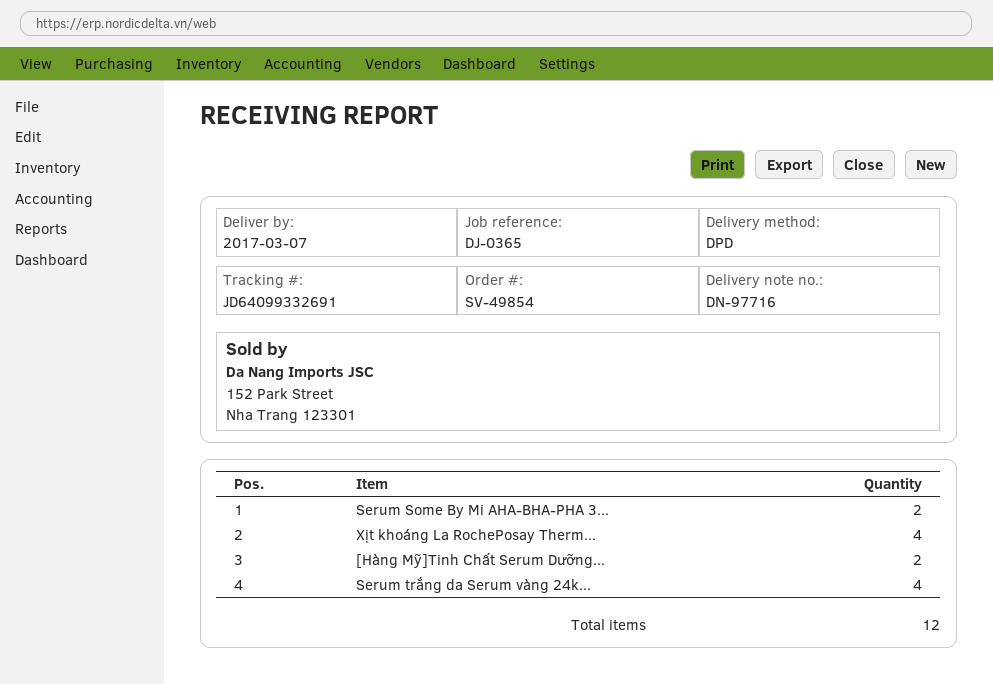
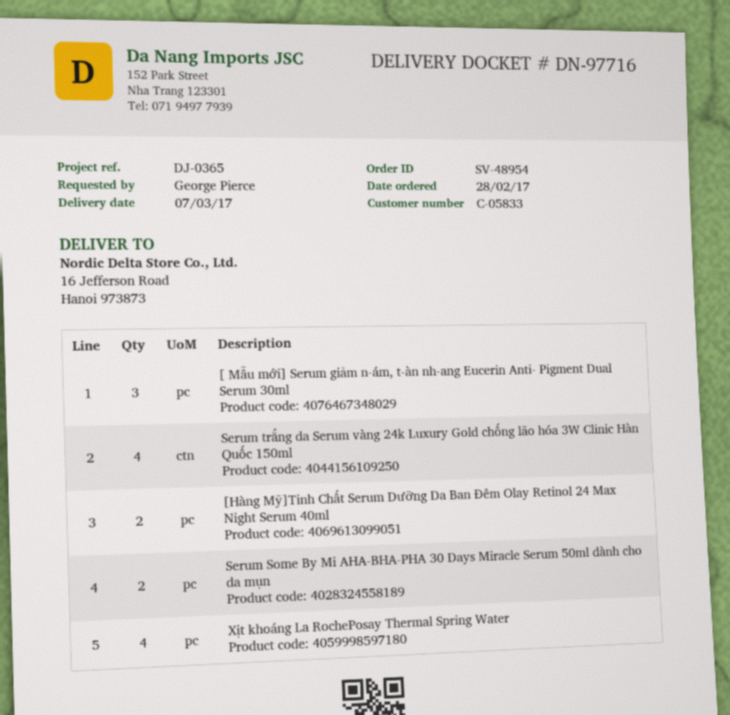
order number: SV-49854 -> SV-48954
[ Mẫu mới] Serum giảm n-ám, t-àn nh-ang Eucerin Anti- Pigment Dual Serum 30ml: none -> 3

